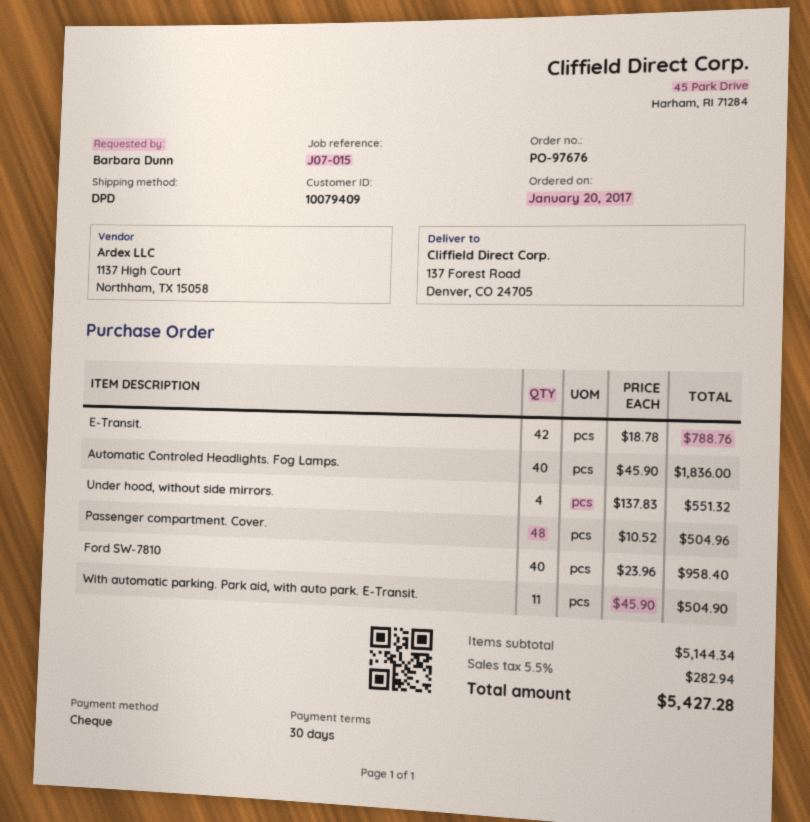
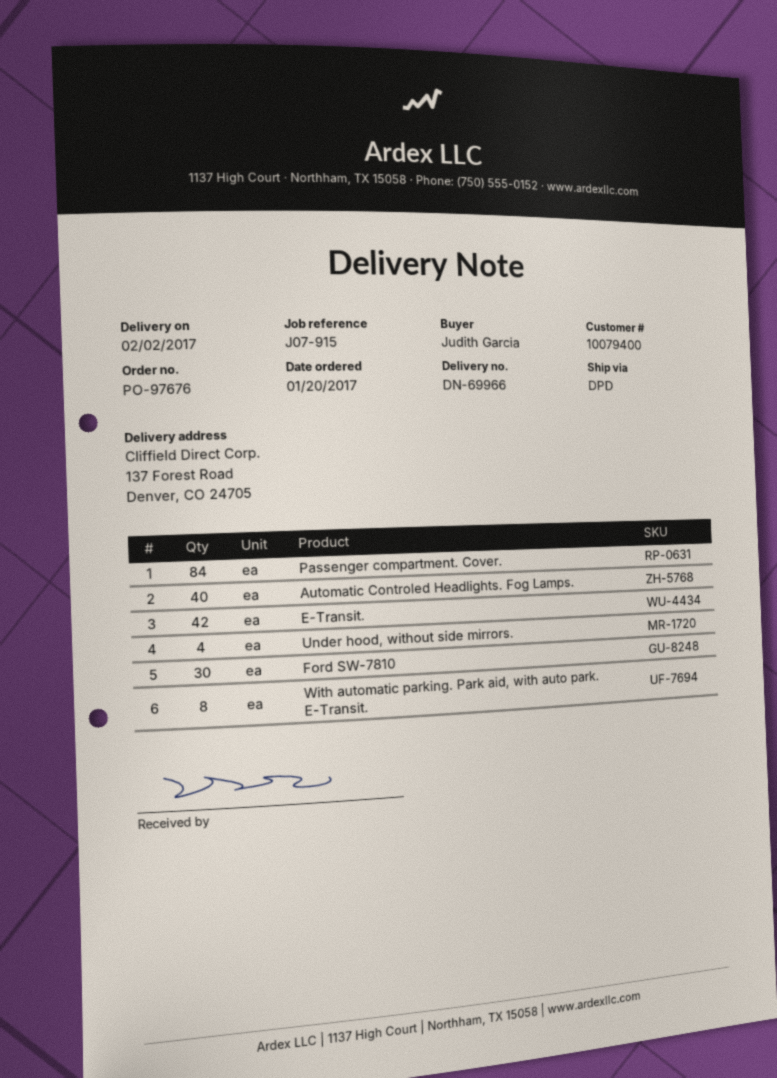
customer number: 10079409 -> 10079400
reference: J07-015 -> J07-915
ordered by: Barbara Dunn -> Judith Garcia
Passenger compartment. Cover.: 48 -> 84
Ford SW-7810: 40 -> 30
With automatic parking. Park aid, with auto park. E-Transit.: 11 -> 8

